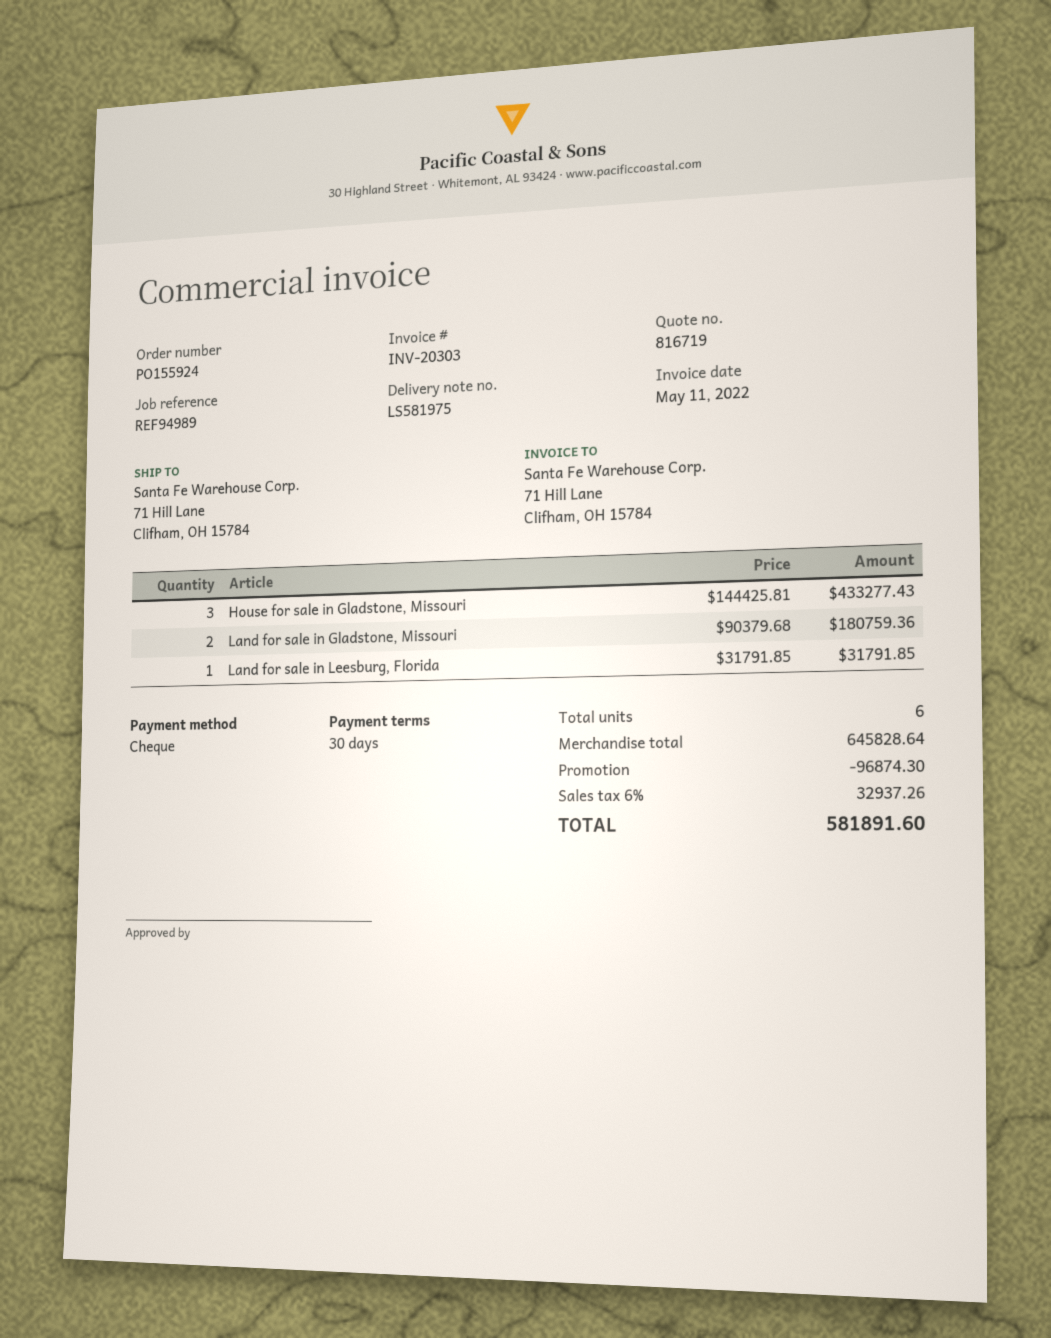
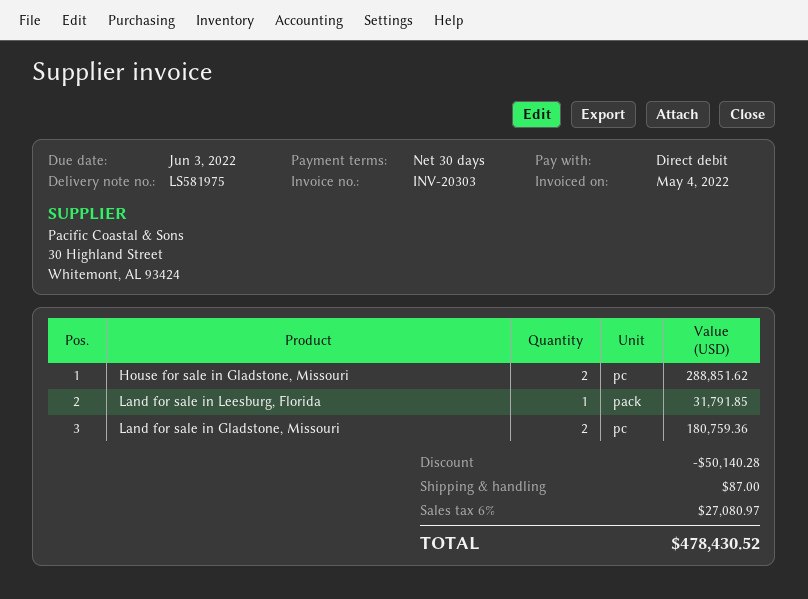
invoice date: 2022-05-11 -> 2022-05-04
payment method: cheque -> direct debit
House for sale in Gladstone, Missouri: 3 for 433277.43 -> 2 for 288851.62
discount: 96874.30 -> 50140.28
shipping: none -> 87.00
tax: 6% = 32937.26 -> 6% = 27080.97
total: 581891.60 -> 478430.52

